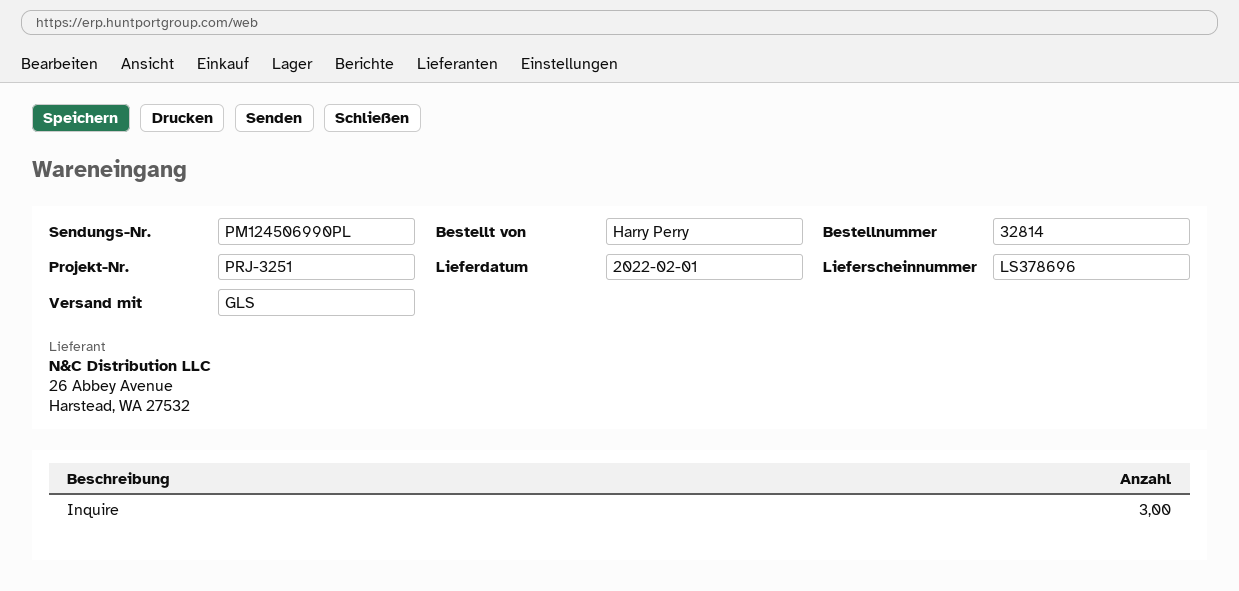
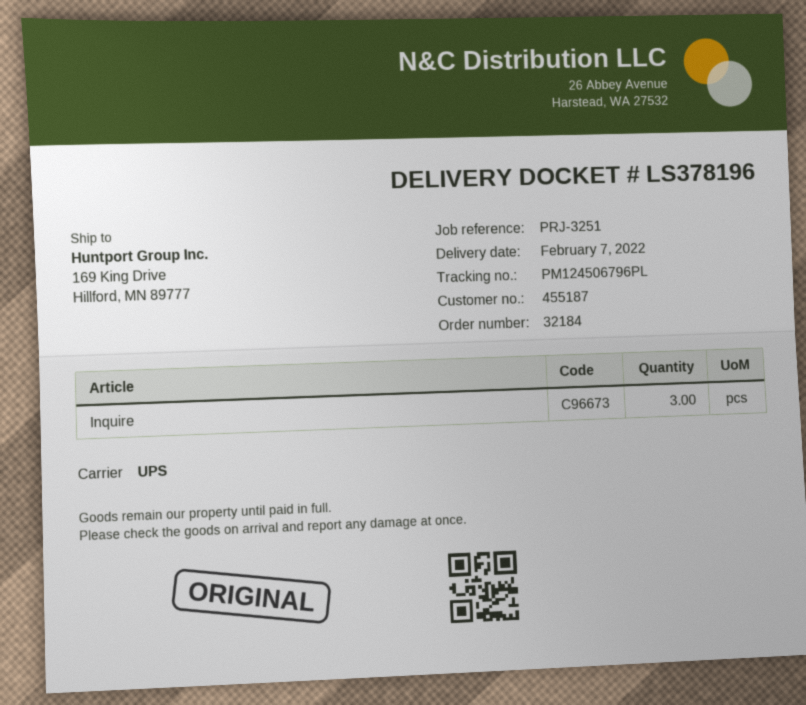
order number: 32814 -> 32184
delivery note number: LS378696 -> LS378196
delivery date: 2022-02-01 -> 2022-02-07
shipping method: GLS -> UPS
tracking number: PM124506990PL -> PM124506796PL

